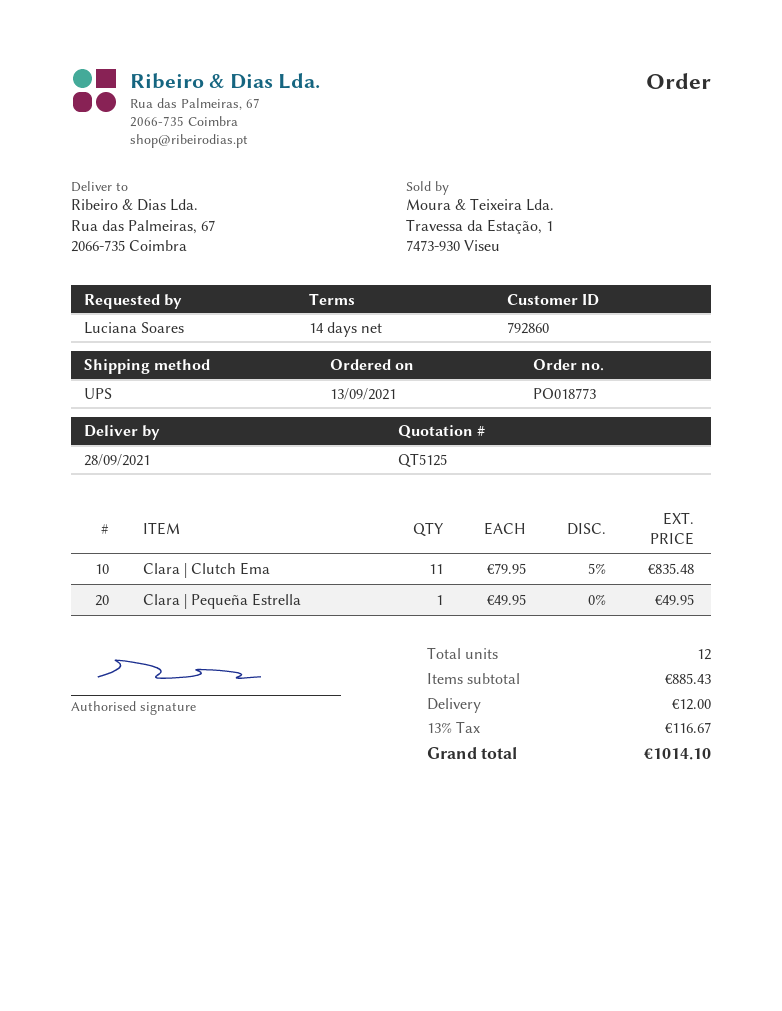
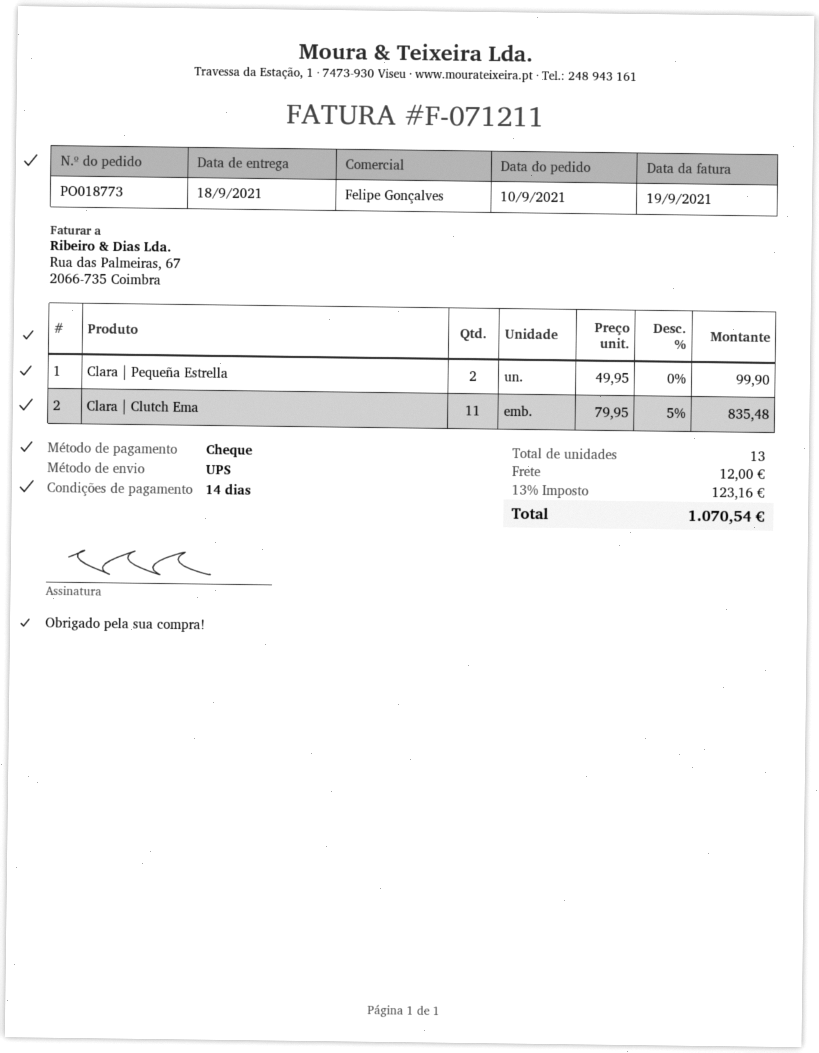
order date: 2021-09-13 -> 2021-09-10
delivery date: 2021-09-28 -> 2021-09-18
Clara | Pequeña Estrella: 1 x 49.95 = 49.95 -> 2 x 49.95 = 99.90
total quantity: 12 -> 13
tax: 13% = 116.67 -> 13% = 123.16
total: 1014.10 -> 1070.54

